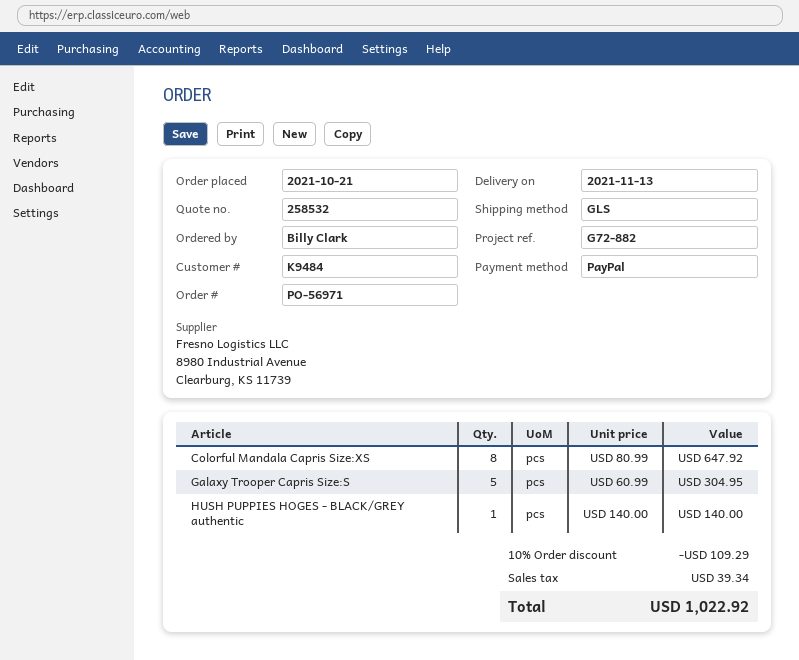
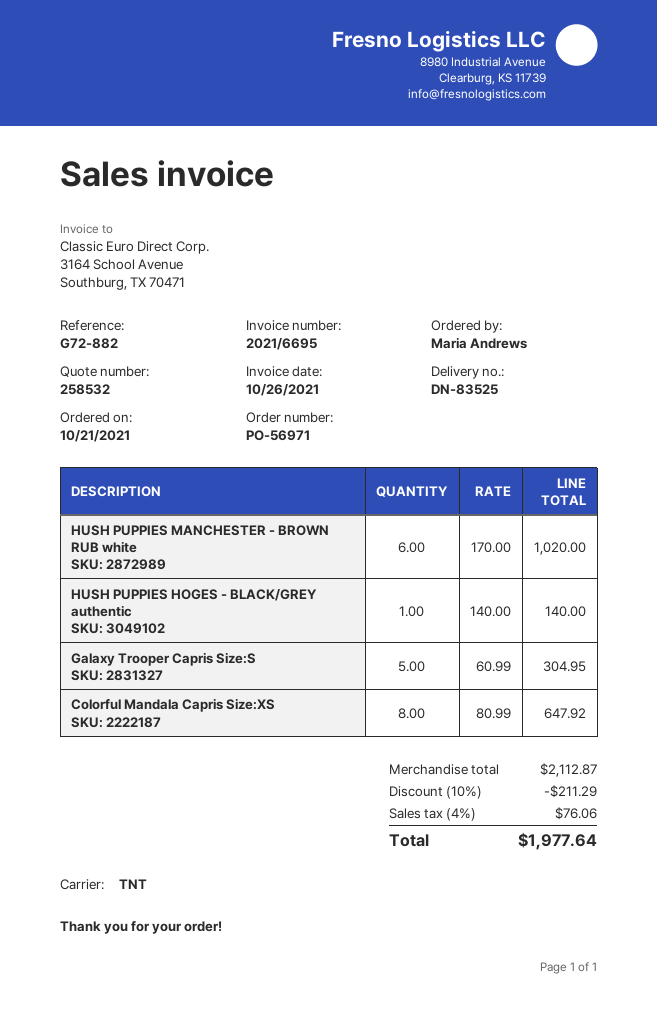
ordered by: Billy Clark -> Maria Andrews
shipping method: GLS -> TNT
HUSH PUPPIES MANCHESTER - BROWN RUB white: none -> 6 x 170.00 = 1020.00
discount: 10% = 109.29 -> 10% = 211.29
tax: 39.34 -> 76.06
total: 1022.92 -> 1977.64

